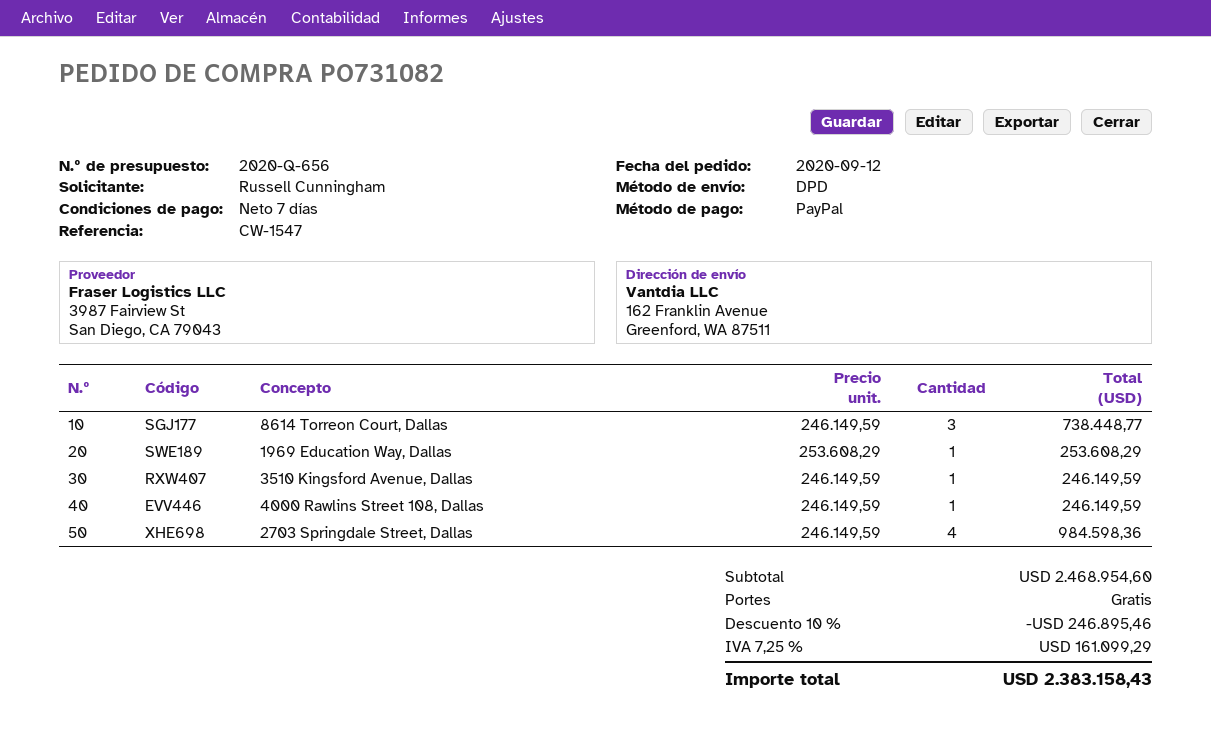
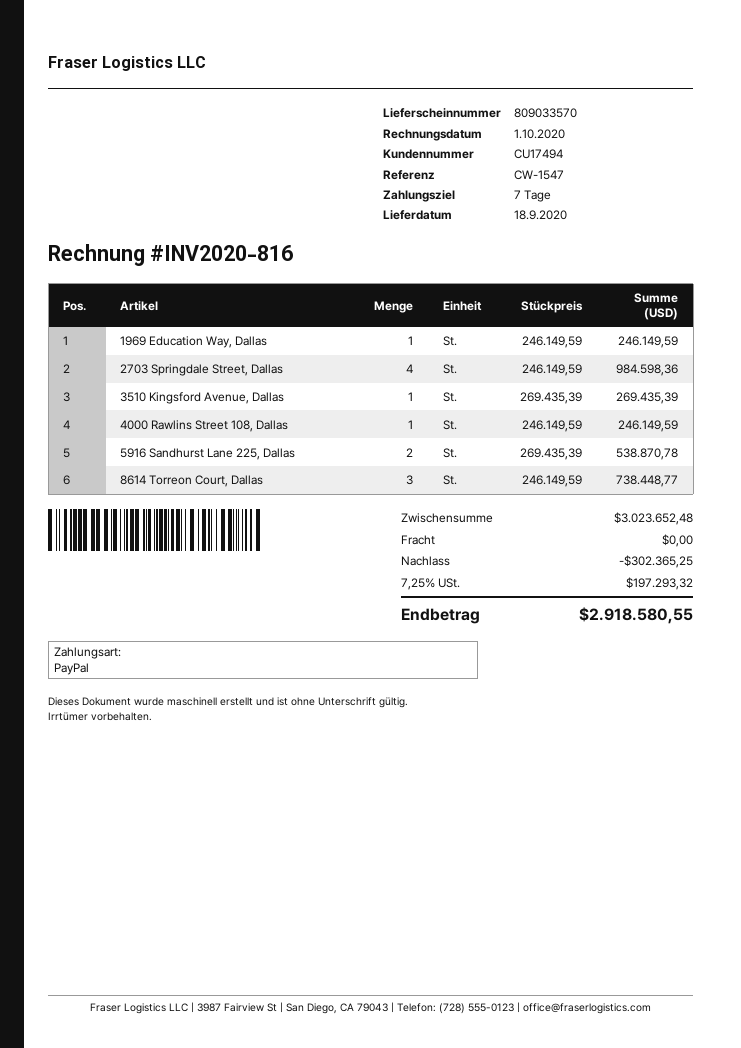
1969 Education Way, Dallas: 1 x 253608.29 = 253608.29 -> 1 x 246149.59 = 246149.59
3510 Kingsford Avenue, Dallas: 1 x 246149.59 = 246149.59 -> 1 x 269435.39 = 269435.39
5916 Sandhurst Lane 225, Dallas: none -> 2 x 269435.39 = 538870.78
subtotal: 2468954.60 -> 3023652.48
discount: 246895.46 -> 302365.25
tax: 7.25% = 161099.29 -> 7.25% = 197293.32
total: 2383158.43 -> 2918580.55

